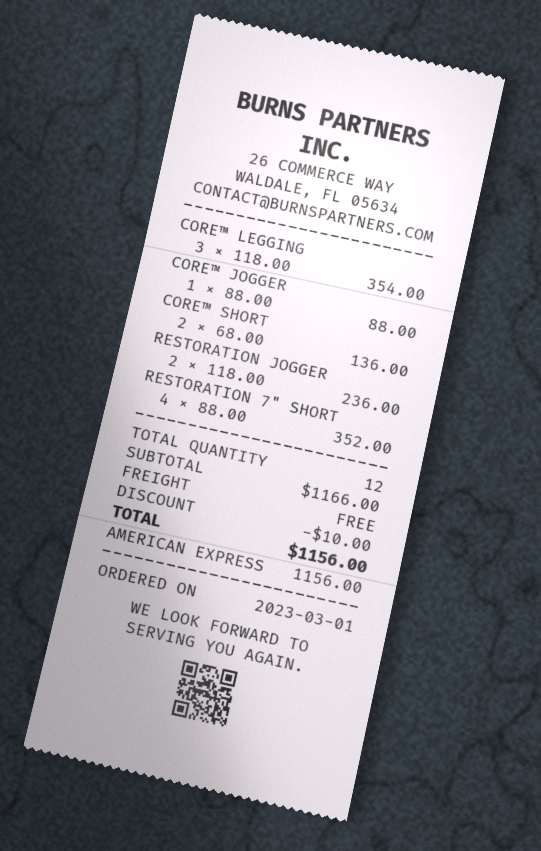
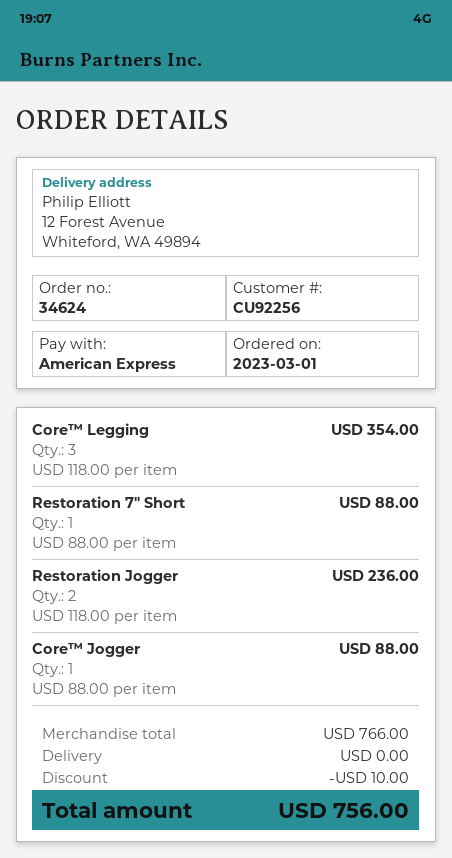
CORE™ SHORT: 2 x 68.00 = 136.00 -> none
RESTORATION 7" SHORT: 4 x 88.00 = 352.00 -> 1 x 88.00 = 88.00
subtotal: 1166.00 -> 766.00
total: 1156.00 -> 756.00

